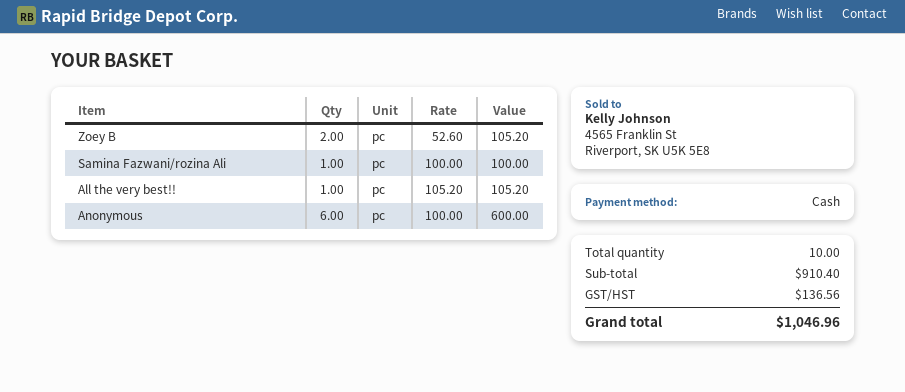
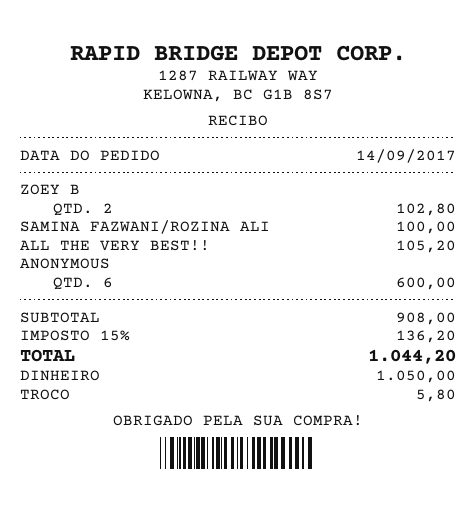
Zoey B: 2 for 105.20 -> 2 for 102.80
subtotal: 910.40 -> 908.00
tax: 136.56 -> 136.20
total: 1046.96 -> 1044.20

